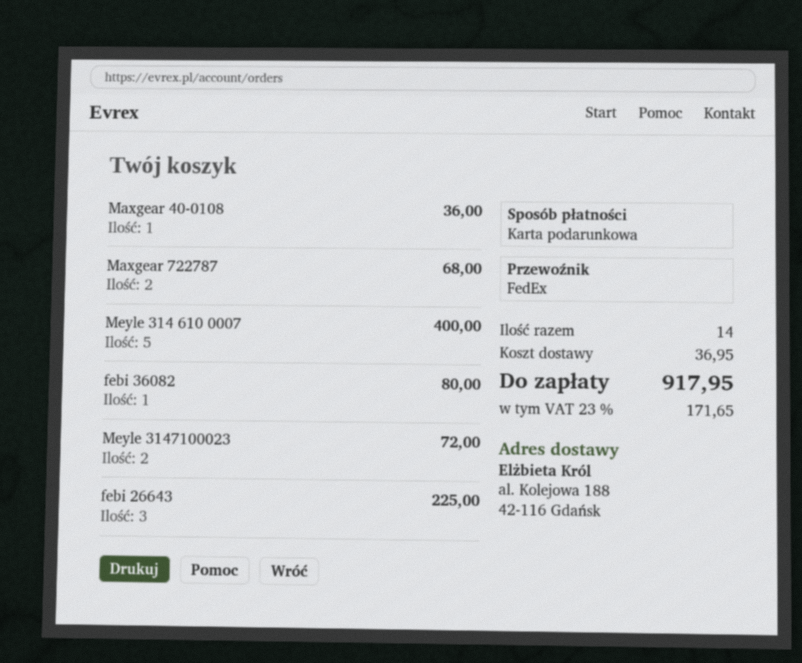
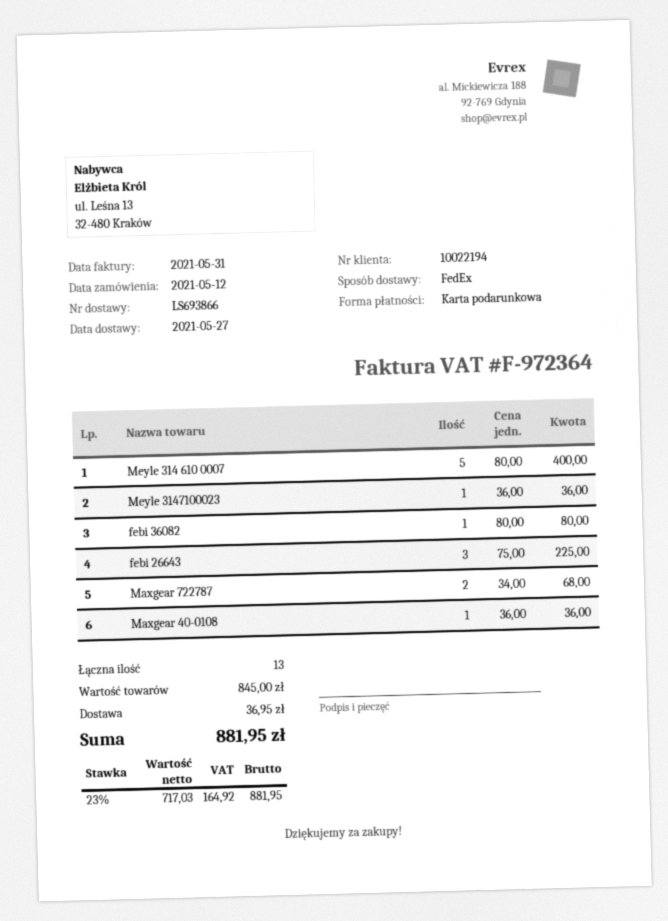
Meyle 3147100023: 2 for 72.00 -> 1 for 36.00
total quantity: 14 -> 13
tax: 23% = 171.65 -> 23% = 164.92
total: 917.95 -> 881.95

